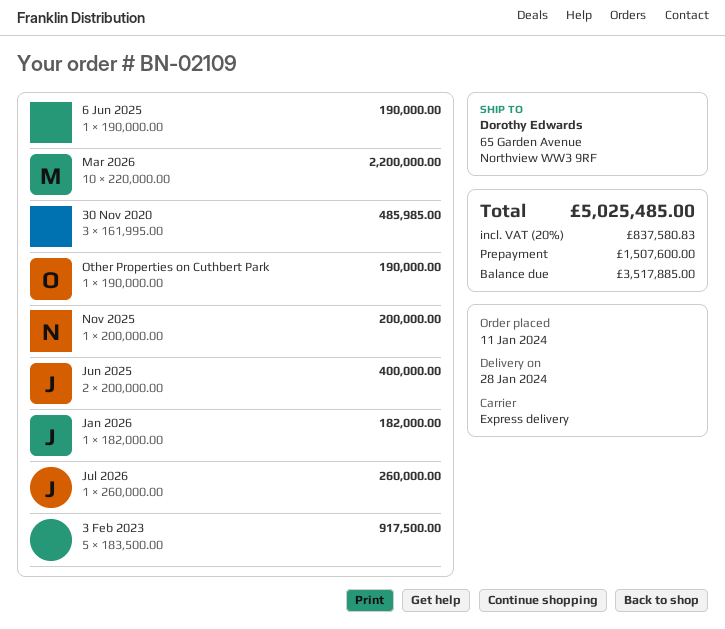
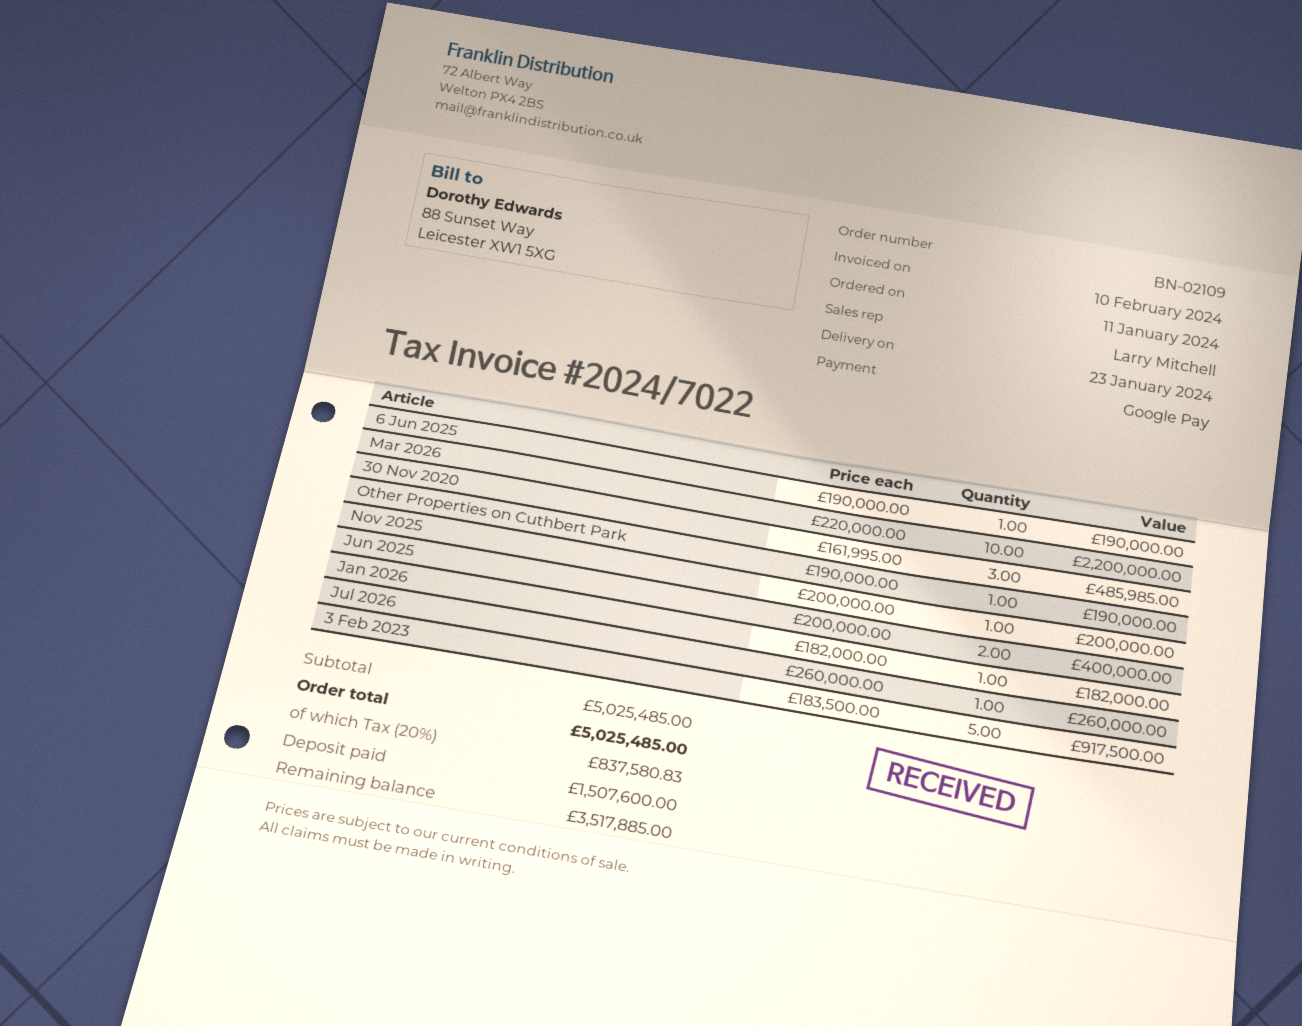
delivery date: 2024-01-28 -> 2024-01-23

